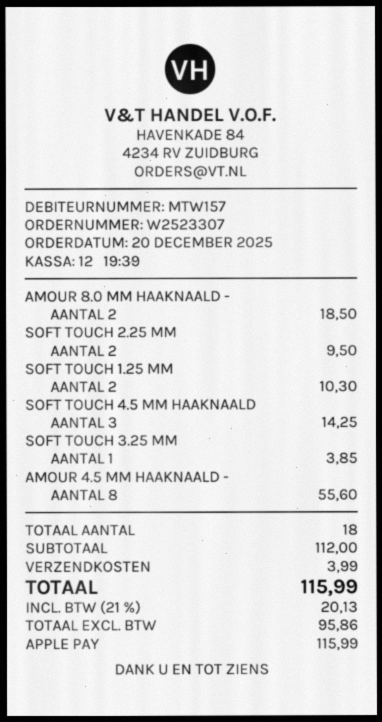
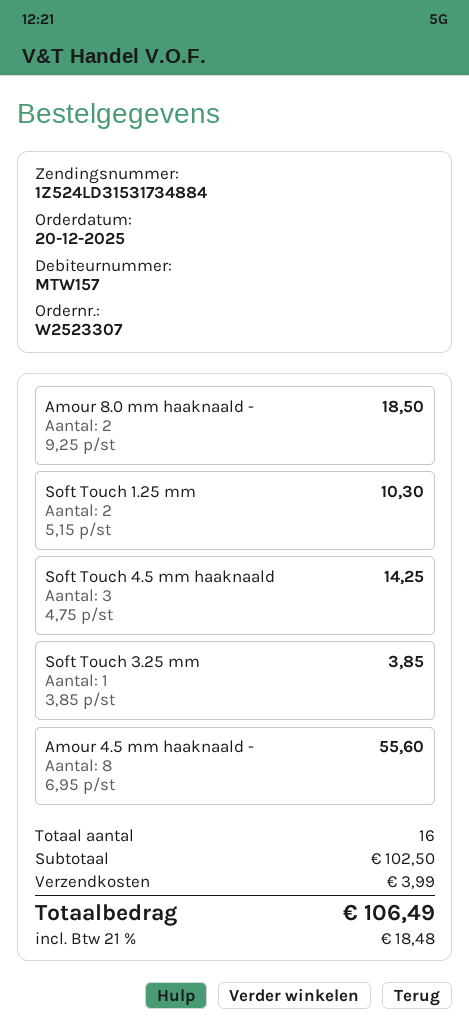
SOFT TOUCH 2.25 MM: 2 for 9.50 -> none
total quantity: 18 -> 16
subtotal: 112.00 -> 102.50
tax: 21% = 20.13 -> 21% = 18.48
total: 115.99 -> 106.49

